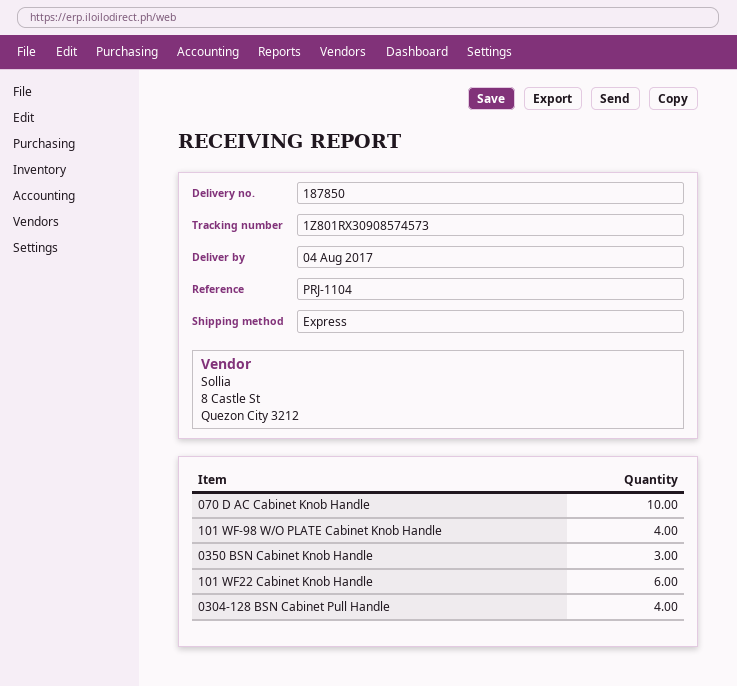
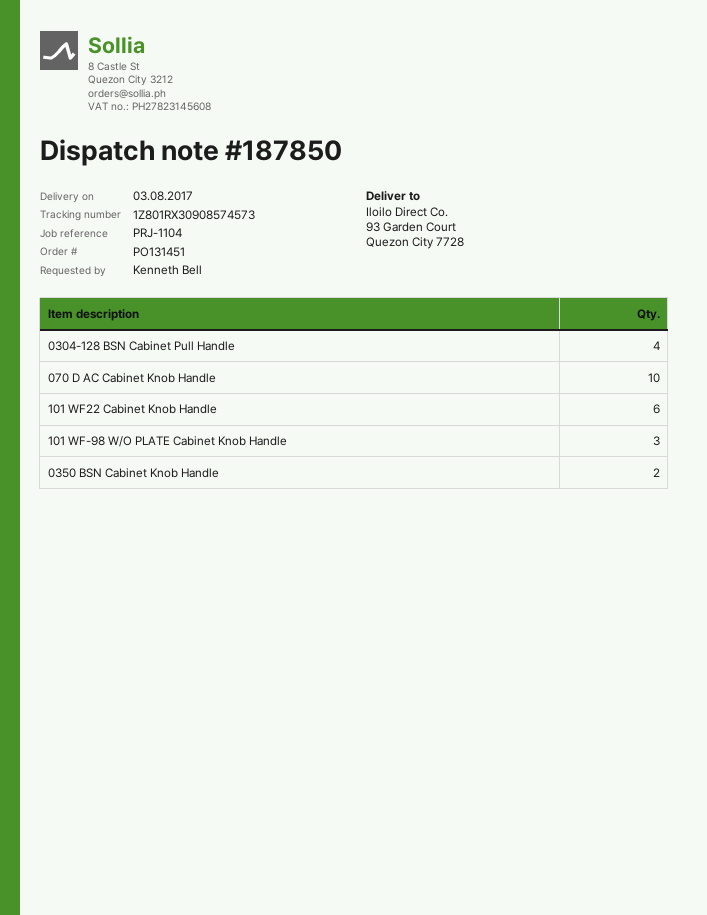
delivery date: 2017-08-04 -> 2017-08-03
101 WF-98 W/O PLATE Cabinet Knob Handle: 4 -> 3
0350 BSN Cabinet Knob Handle: 3 -> 2

